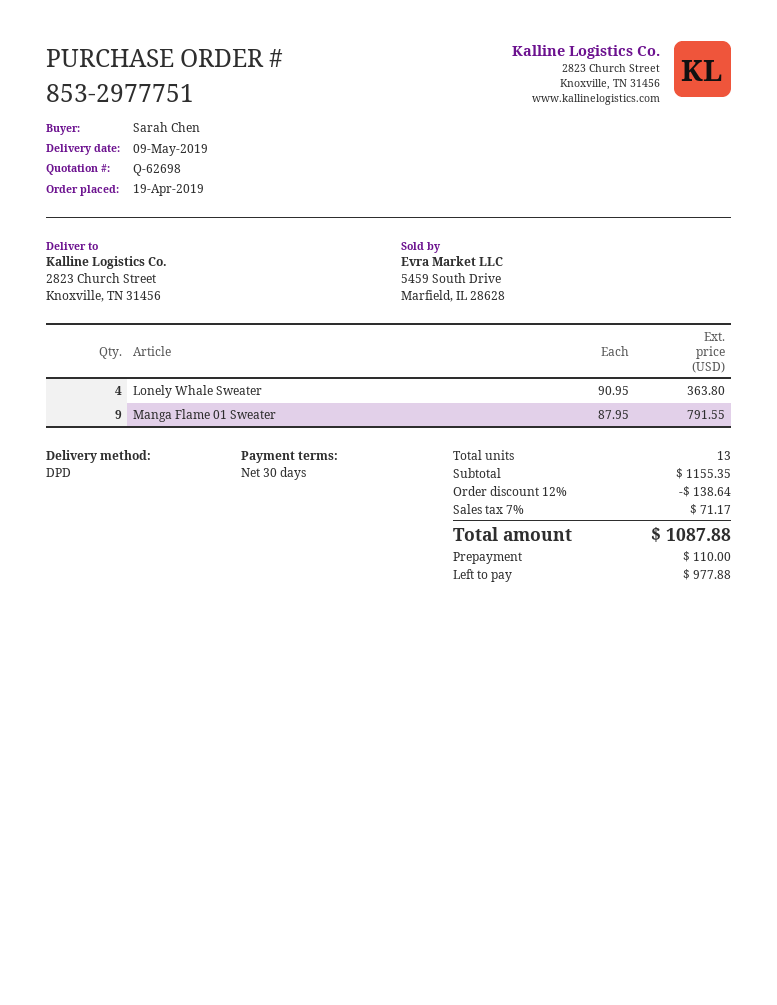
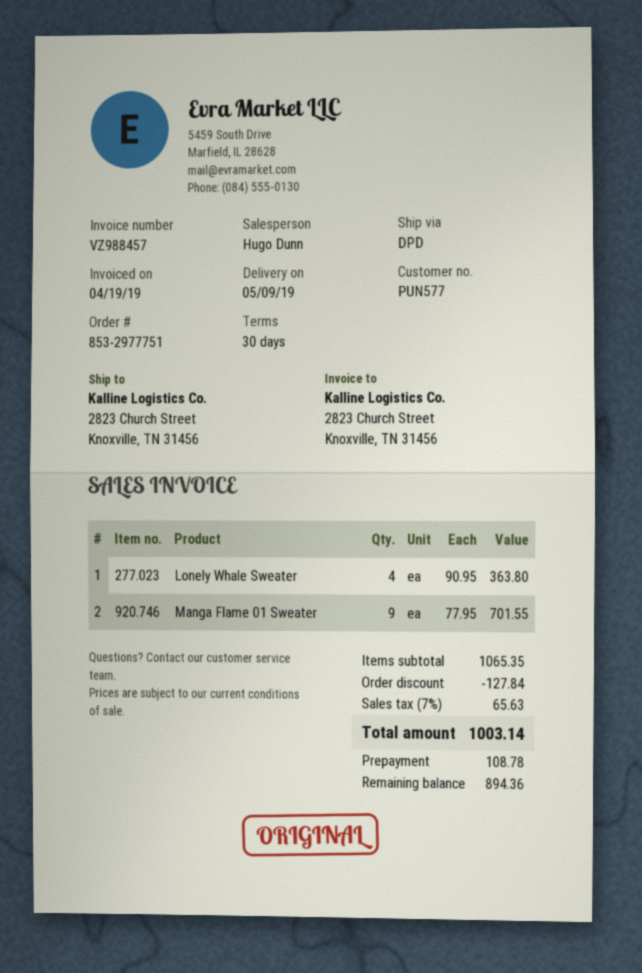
Manga Flame 01 Sweater: 9 x 87.95 = 791.55 -> 9 x 77.95 = 701.55
subtotal: 1155.35 -> 1065.35
discount: 138.64 -> 127.84
tax: 7% = 71.17 -> 7% = 65.63
total: 1087.88 -> 1003.14
deposit: 110.00 -> 108.78
balance: 977.88 -> 894.36

